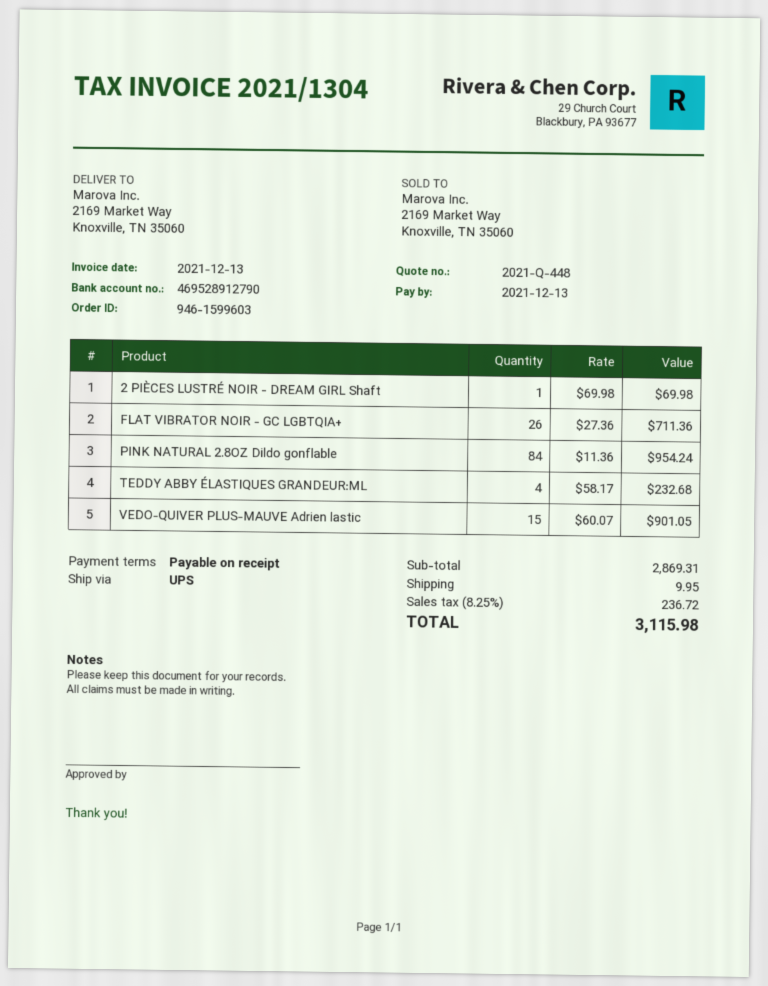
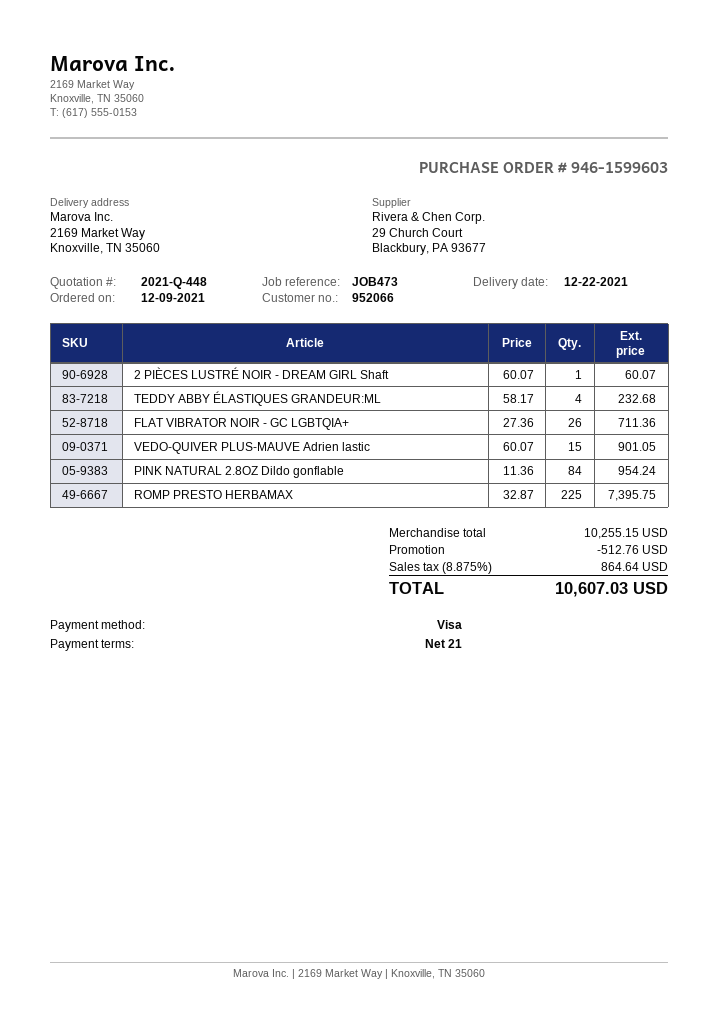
payment terms: on receipt -> 21 days
2 PIÈCES LUSTRÉ NOIR - DREAM GIRL Shaft: 1 x 69.98 = 69.98 -> 1 x 60.07 = 60.07
ROMP PRESTO HERBAMAX: none -> 225 x 32.87 = 7395.75
subtotal: 2869.31 -> 10255.15
discount: none -> 512.76
shipping: 9.95 -> none
tax: 8.25% = 236.72 -> 8.875% = 864.64
total: 3115.98 -> 10607.03

